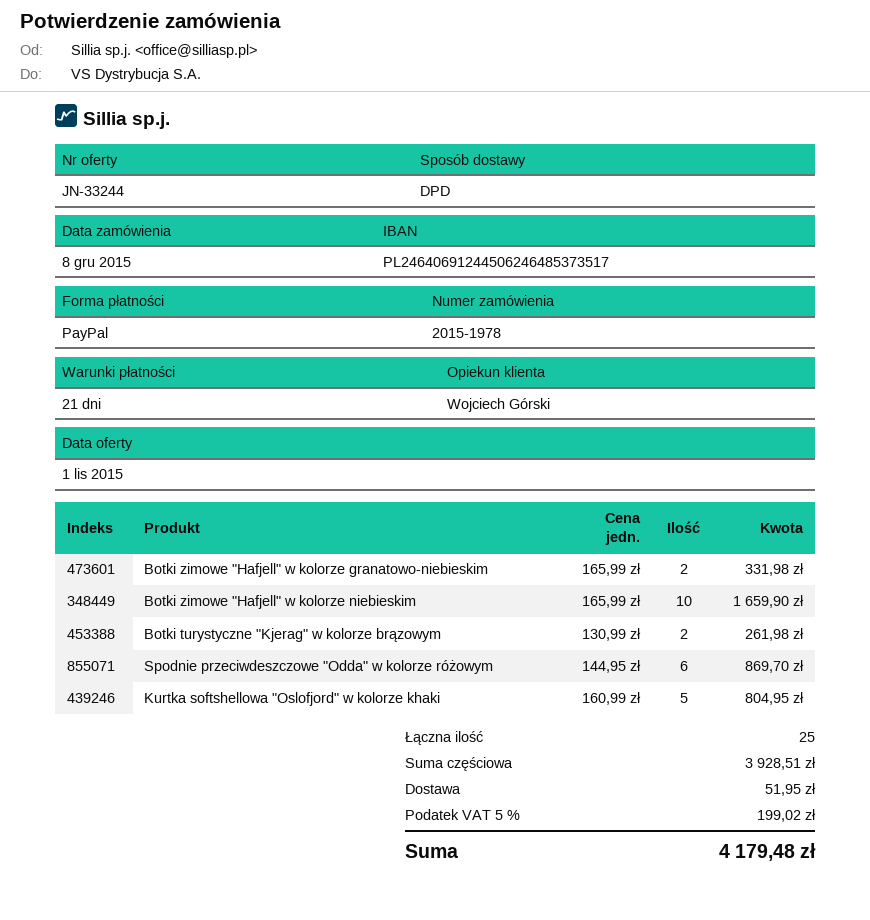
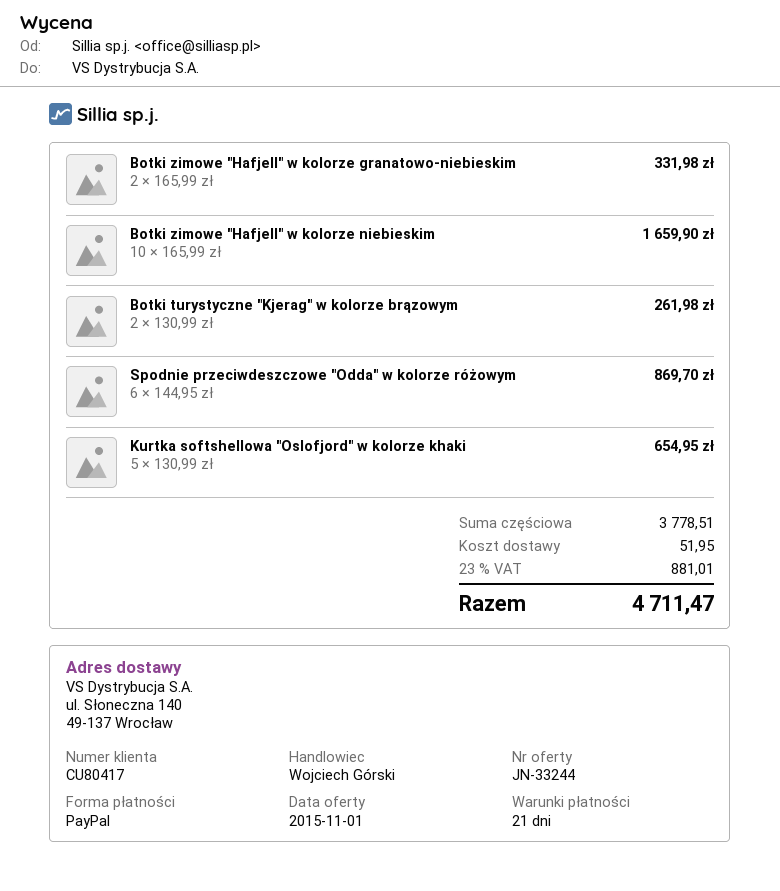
Kurtka softshellowa "Oslofjord" w kolorze khaki: 5 x 160.99 = 804.95 -> 5 x 130.99 = 654.95
subtotal: 3928.51 -> 3778.51
tax: 5% = 199.02 -> 23% = 881.01
total: 4179.48 -> 4711.47

